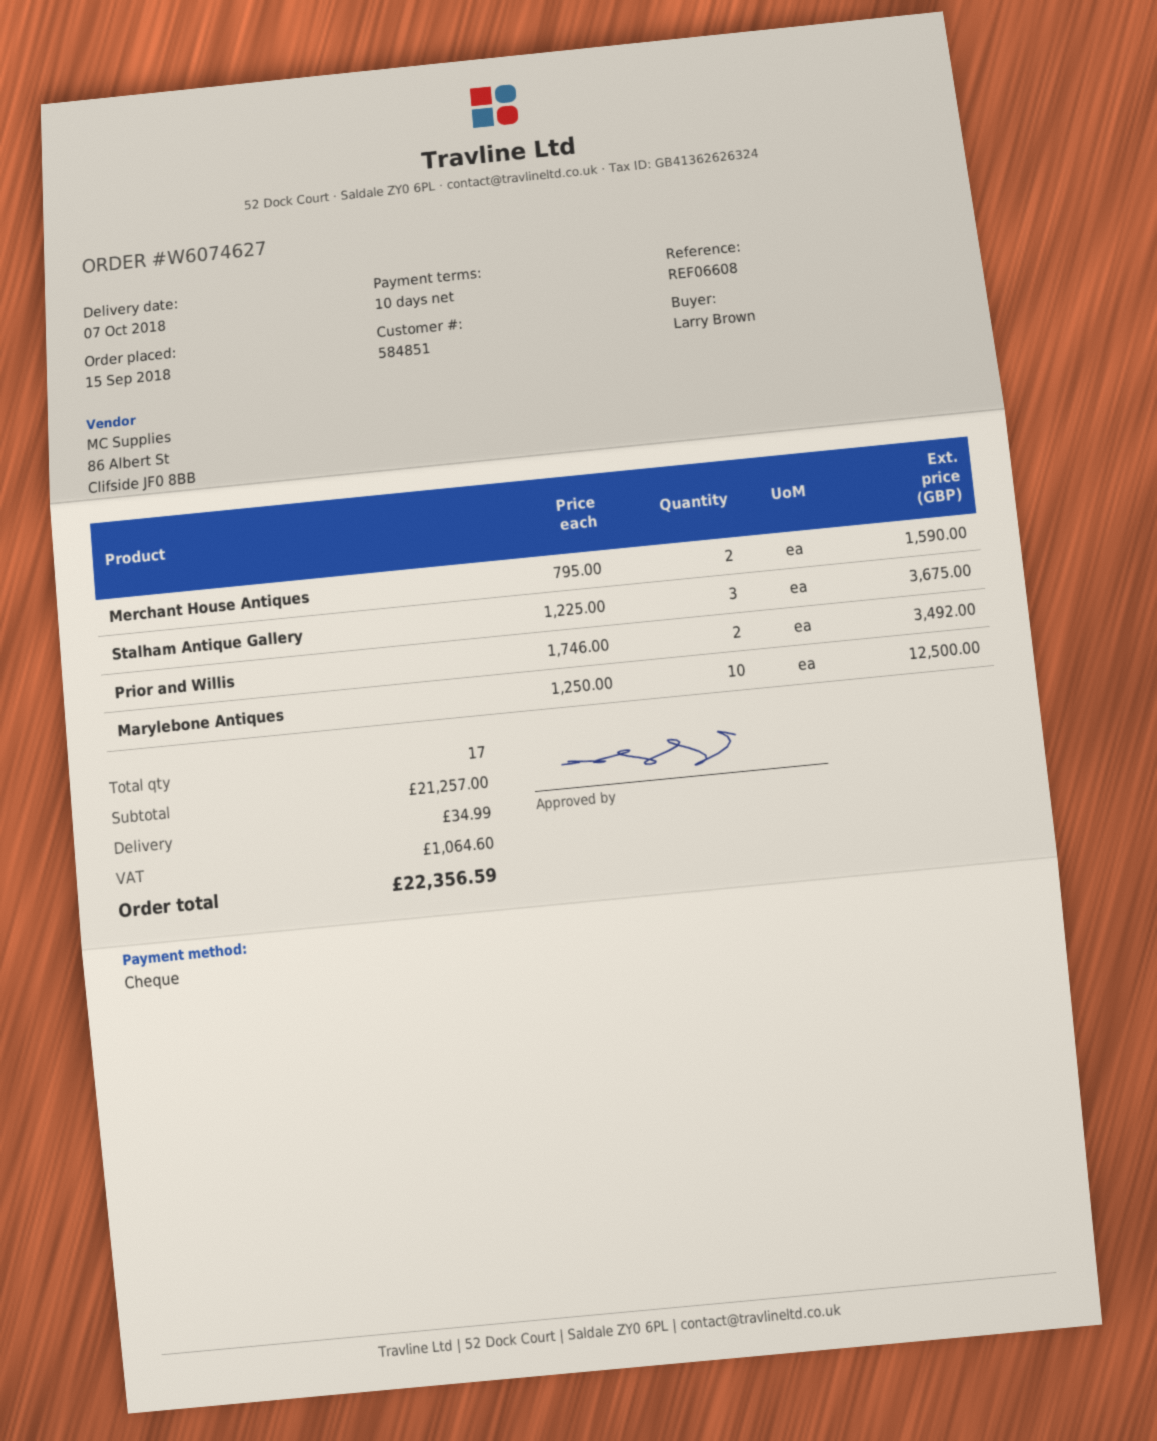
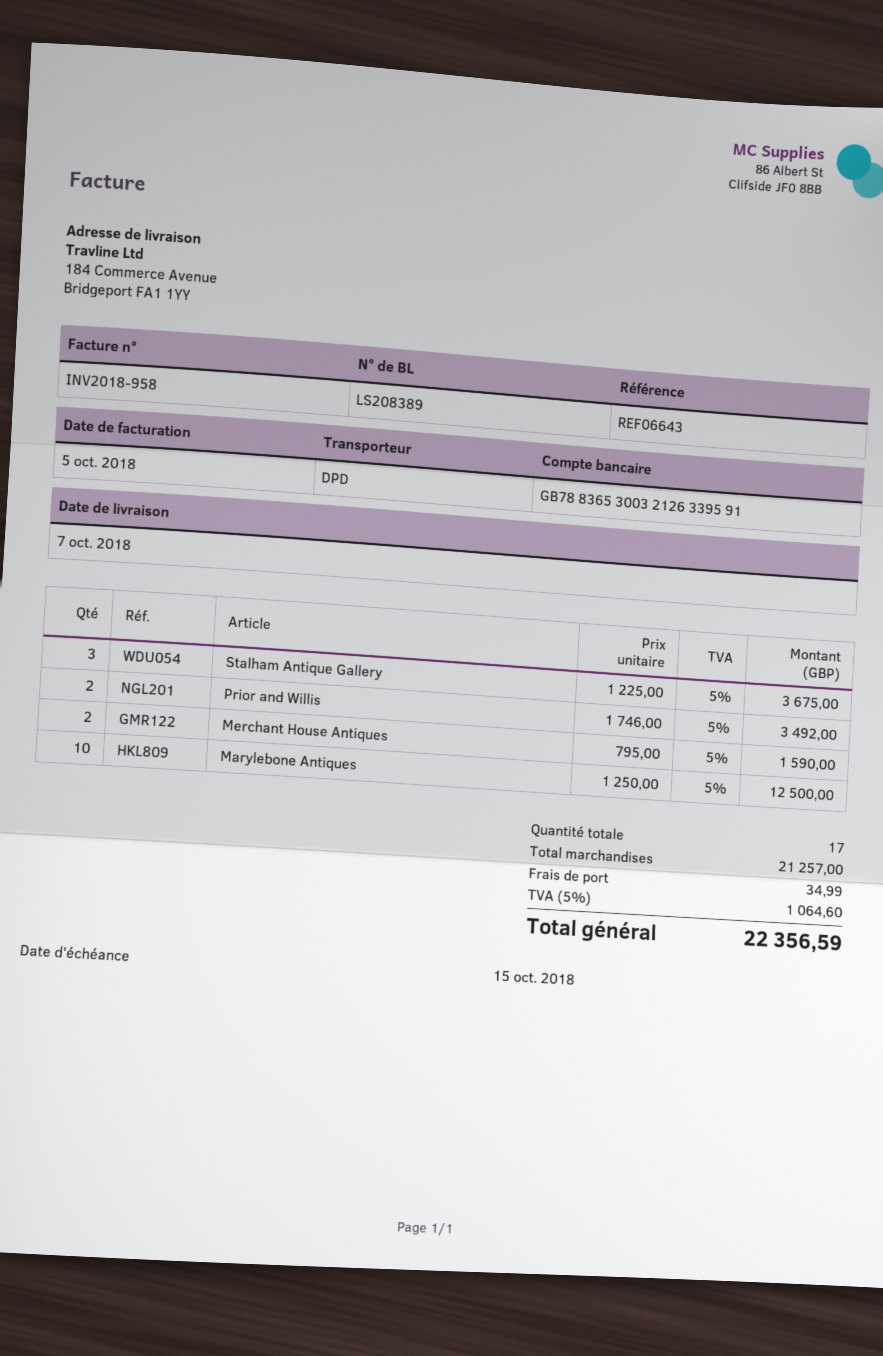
reference: REF06608 -> REF06643

